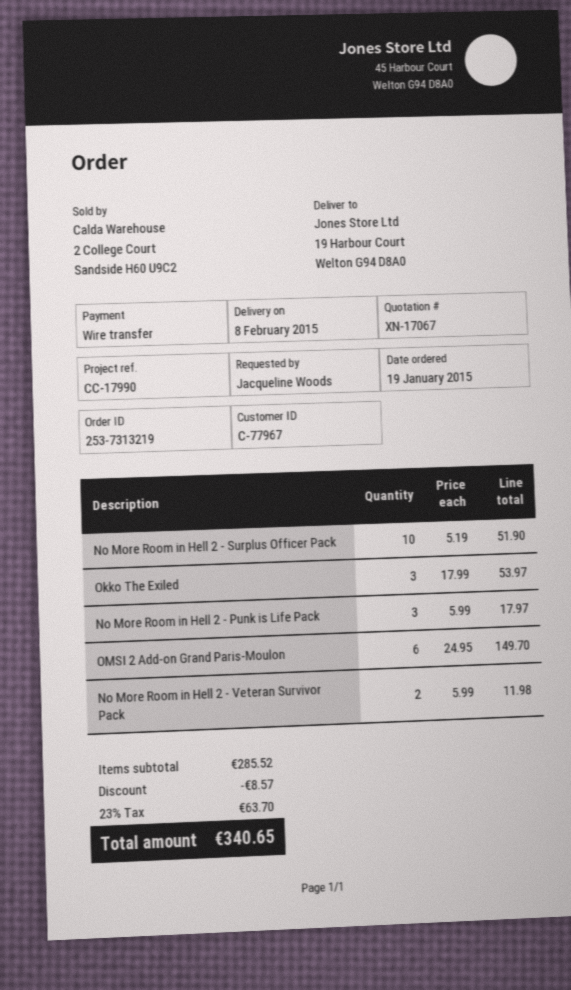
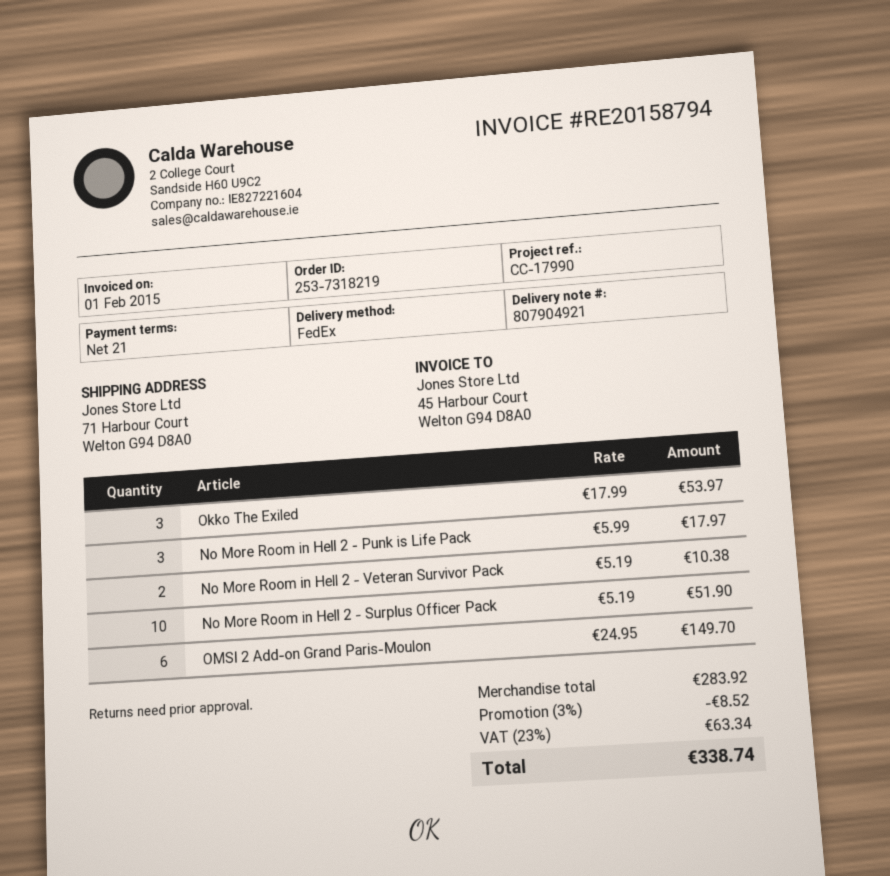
order number: 253-7313219 -> 253-7318219
ship to: 19 Harbour Court, Welton G94 D8A0 -> 71 Harbour Court, Welton G94 D8A0
No More Room in Hell 2 - Veteran Survivor Pack: 2 x 5.99 = 11.98 -> 2 x 5.19 = 10.38
subtotal: 285.52 -> 283.92
discount: 8.57 -> 8.52
tax: 23% = 63.70 -> 23% = 63.34
total: 340.65 -> 338.74

